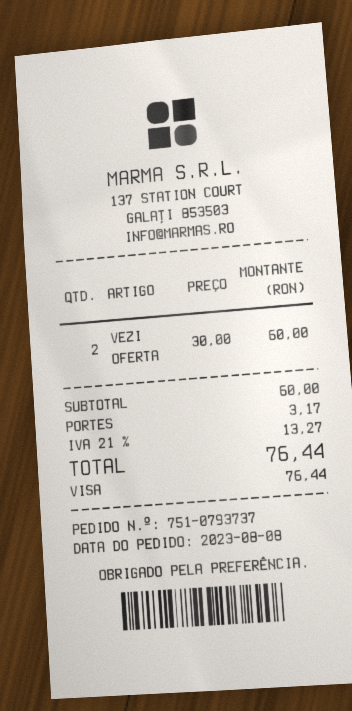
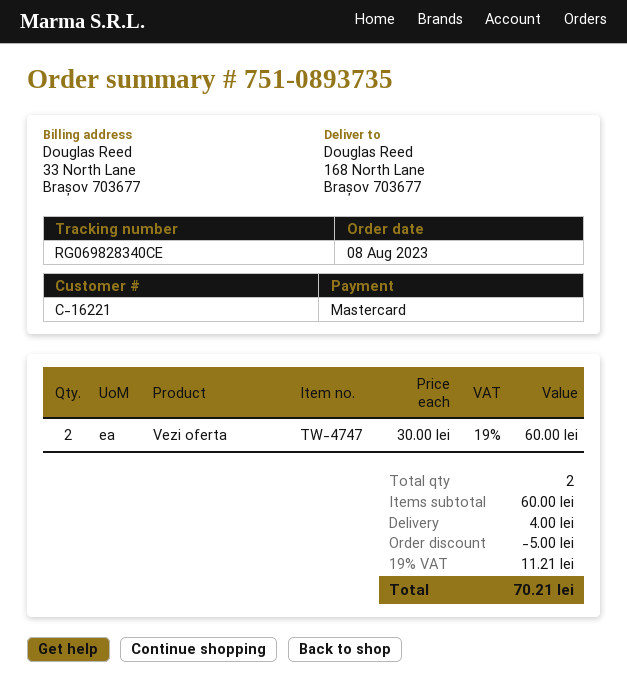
order number: 751-0793737 -> 751-0893735
payment method: Visa -> Mastercard
discount: none -> 5.00
shipping: 3.17 -> 4.00
tax: 21% = 13.27 -> 19% = 11.21
total: 76.44 -> 70.21

